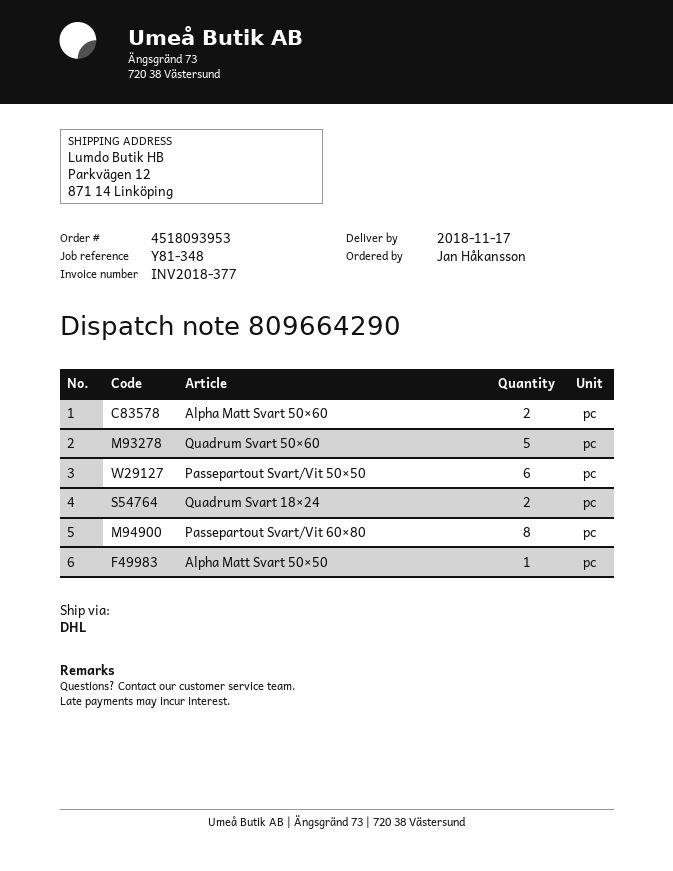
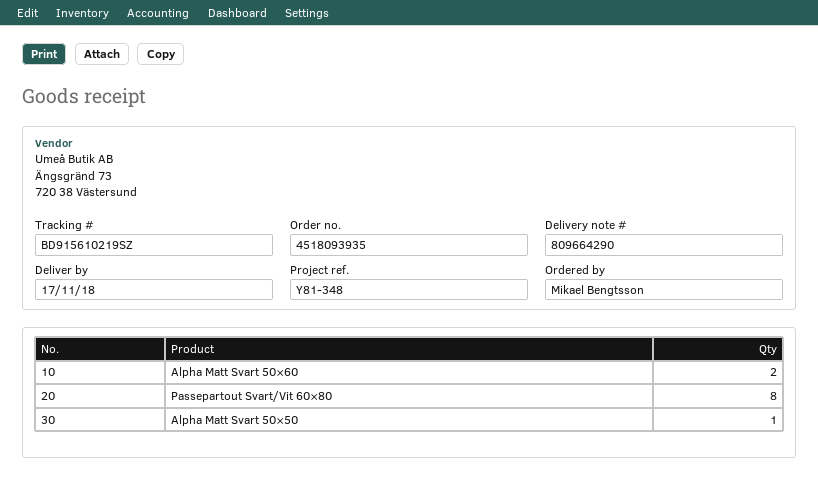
order number: 4518093953 -> 4518093935
ordered by: Jan Håkansson -> Mikael Bengtsson
Quadrum Svart 50×60: 5 -> none
Passepartout Svart/Vit 50×50: 6 -> none
Quadrum Svart 18×24: 2 -> none

